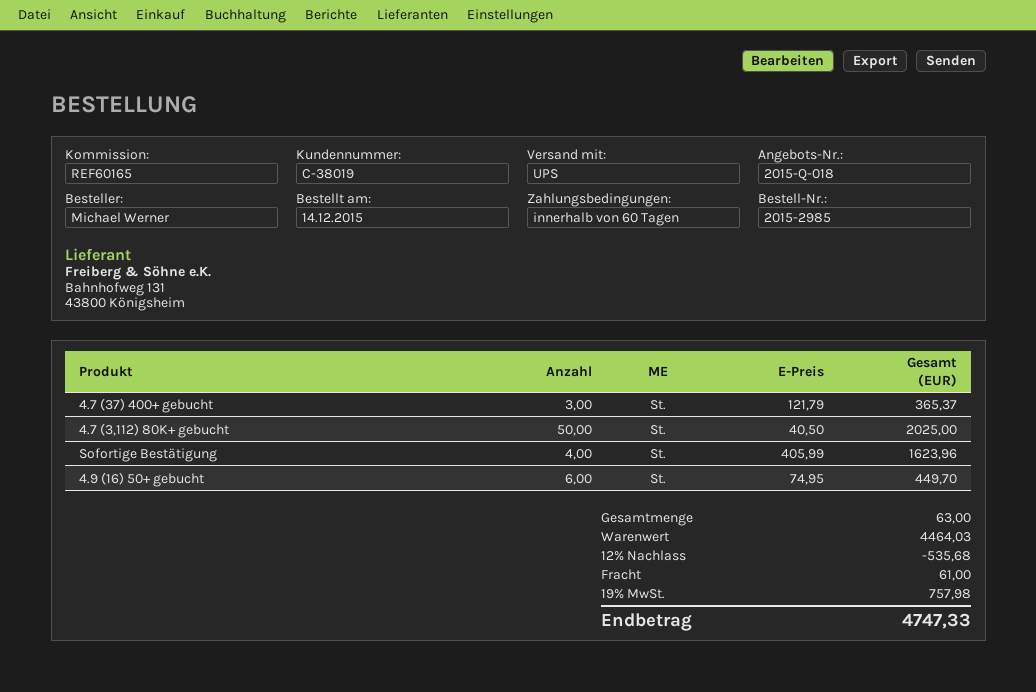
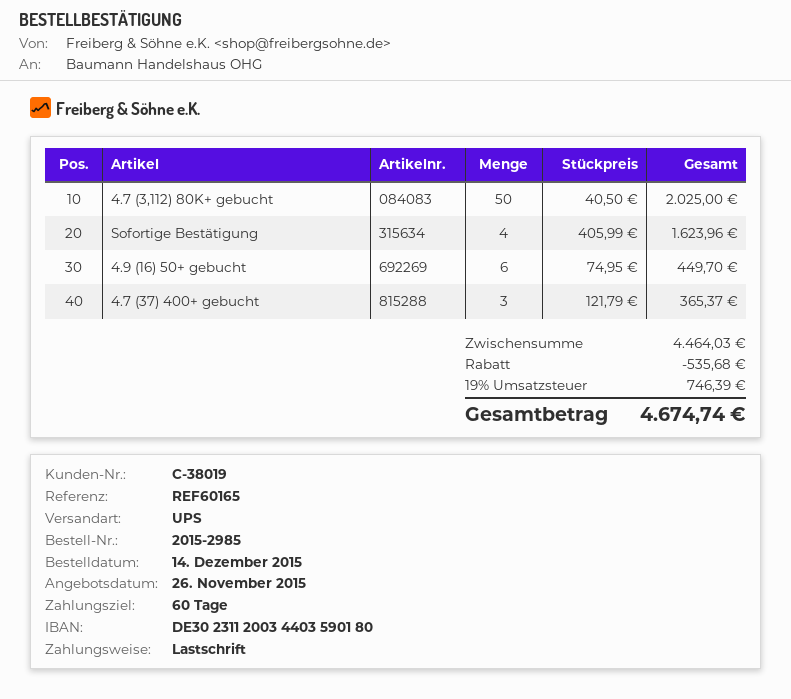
shipping: 61.00 -> none
tax: 19% = 757.98 -> 19% = 746.39
total: 4747.33 -> 4674.74

